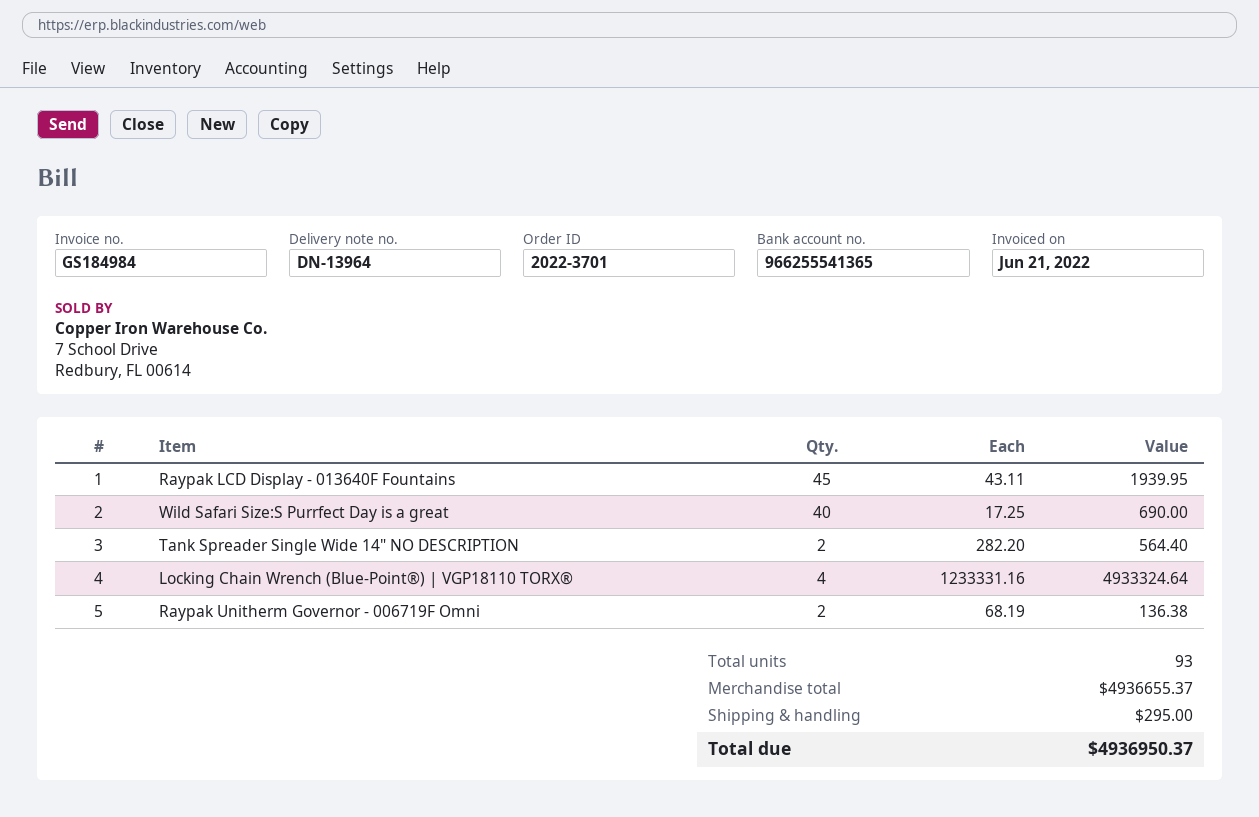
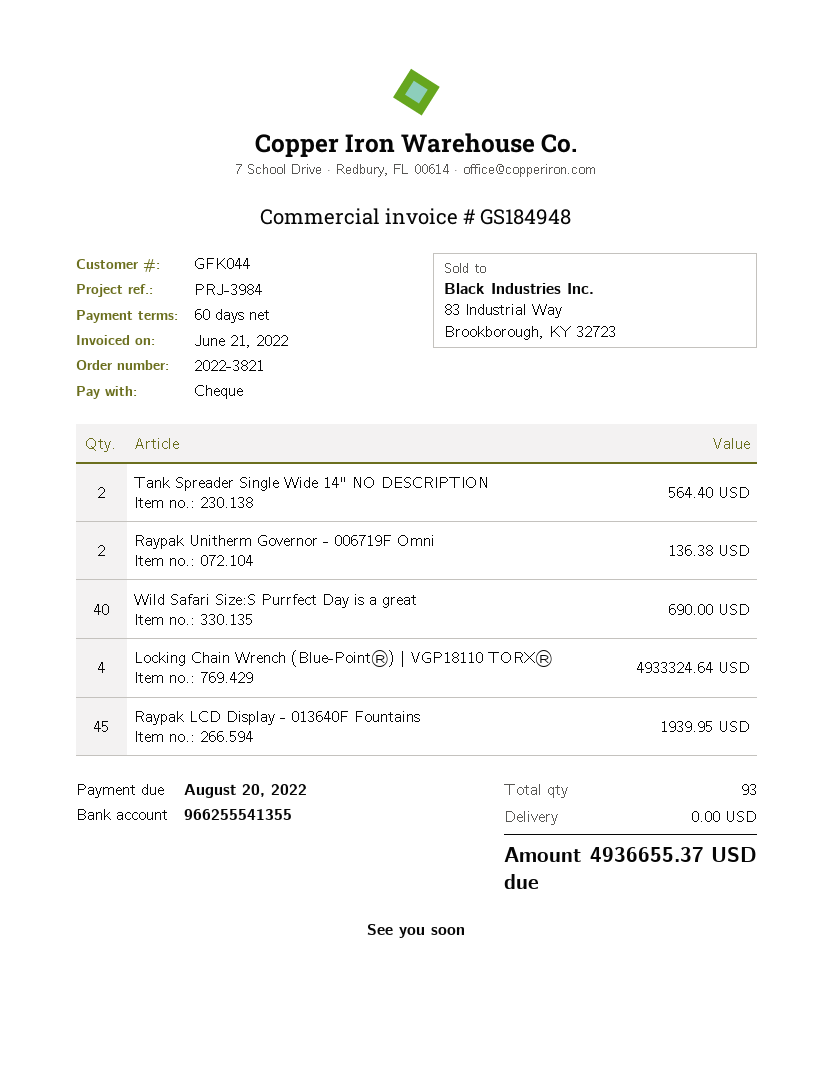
order number: 2022-3701 -> 2022-3821
invoice number: GS184984 -> GS184948
bank account: 966255541365 -> 966255541355
shipping: 295.00 -> 0.00
total: 4936950.37 -> 4936655.37

